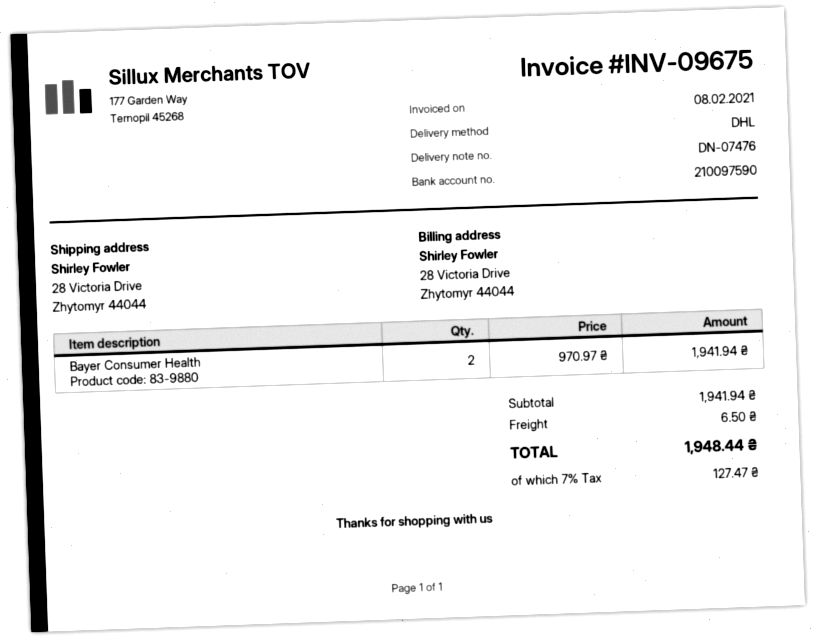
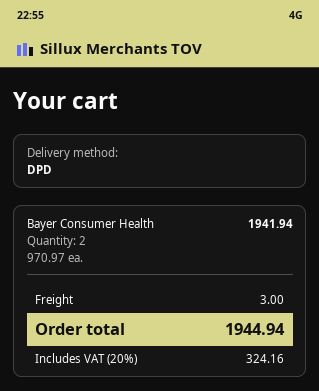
shipping method: DHL -> DPD
shipping: 6.50 -> 3.00
tax: 7% = 127.47 -> 20% = 324.16
total: 1948.44 -> 1944.94

